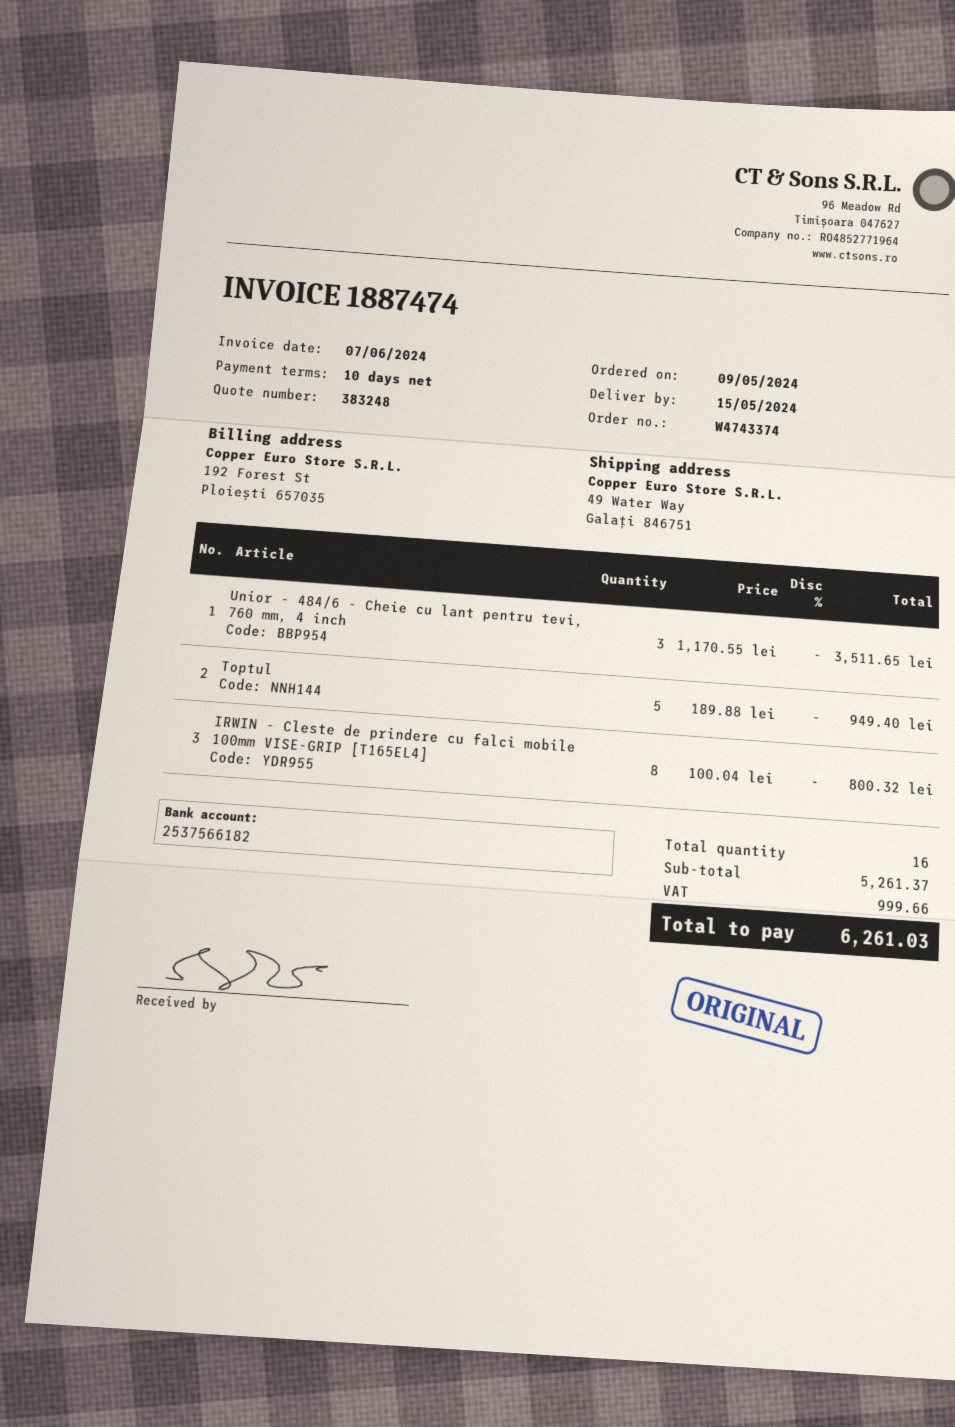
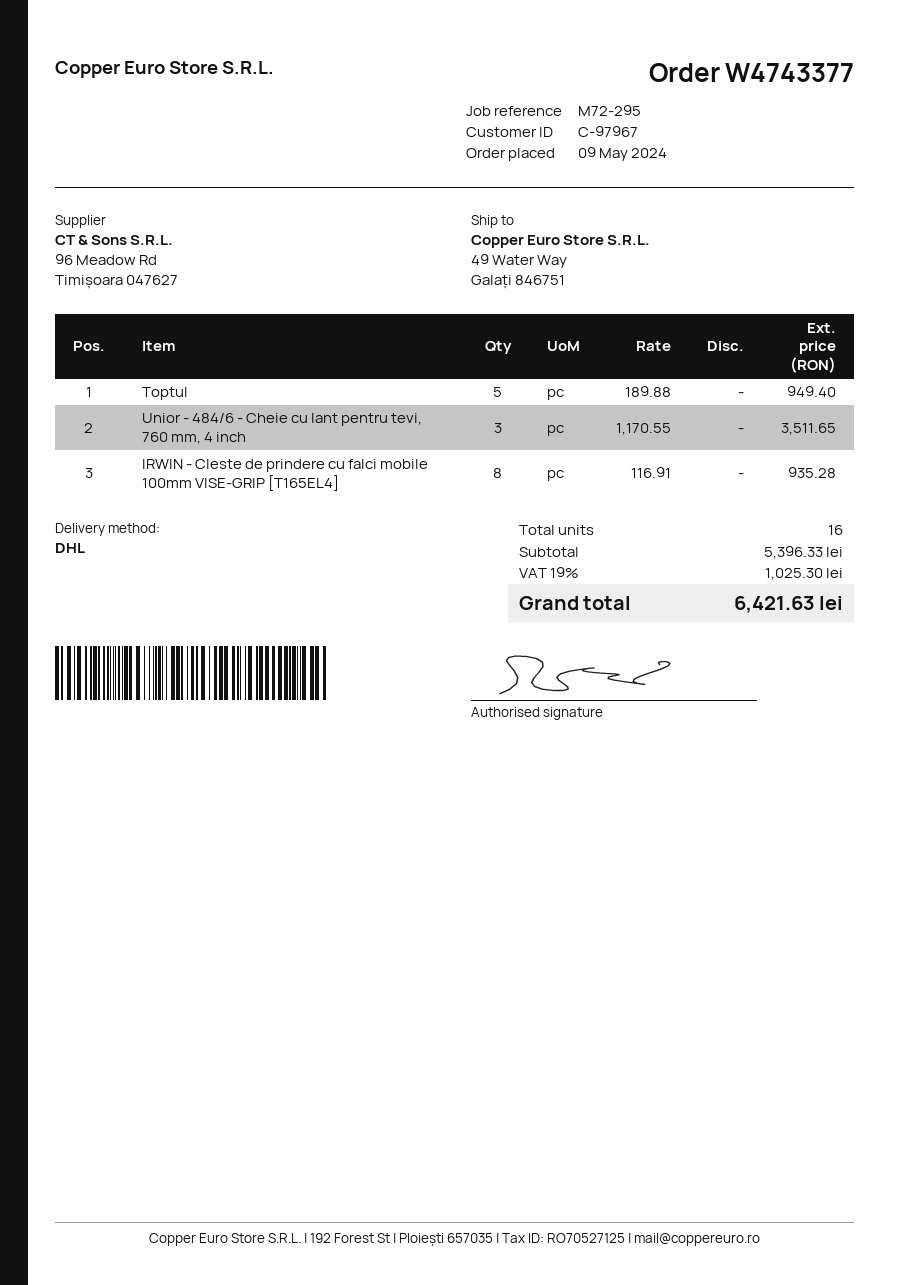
order number: W4743374 -> W4743377
IRWIN - Cleste de prindere cu falci mobile 100mm VISE-GRIP [T165EL4]: 8 x 100.04 = 800.32 -> 8 x 116.91 = 935.28
subtotal: 5261.37 -> 5396.33
tax: 999.66 -> 1025.30
total: 6261.03 -> 6421.63

